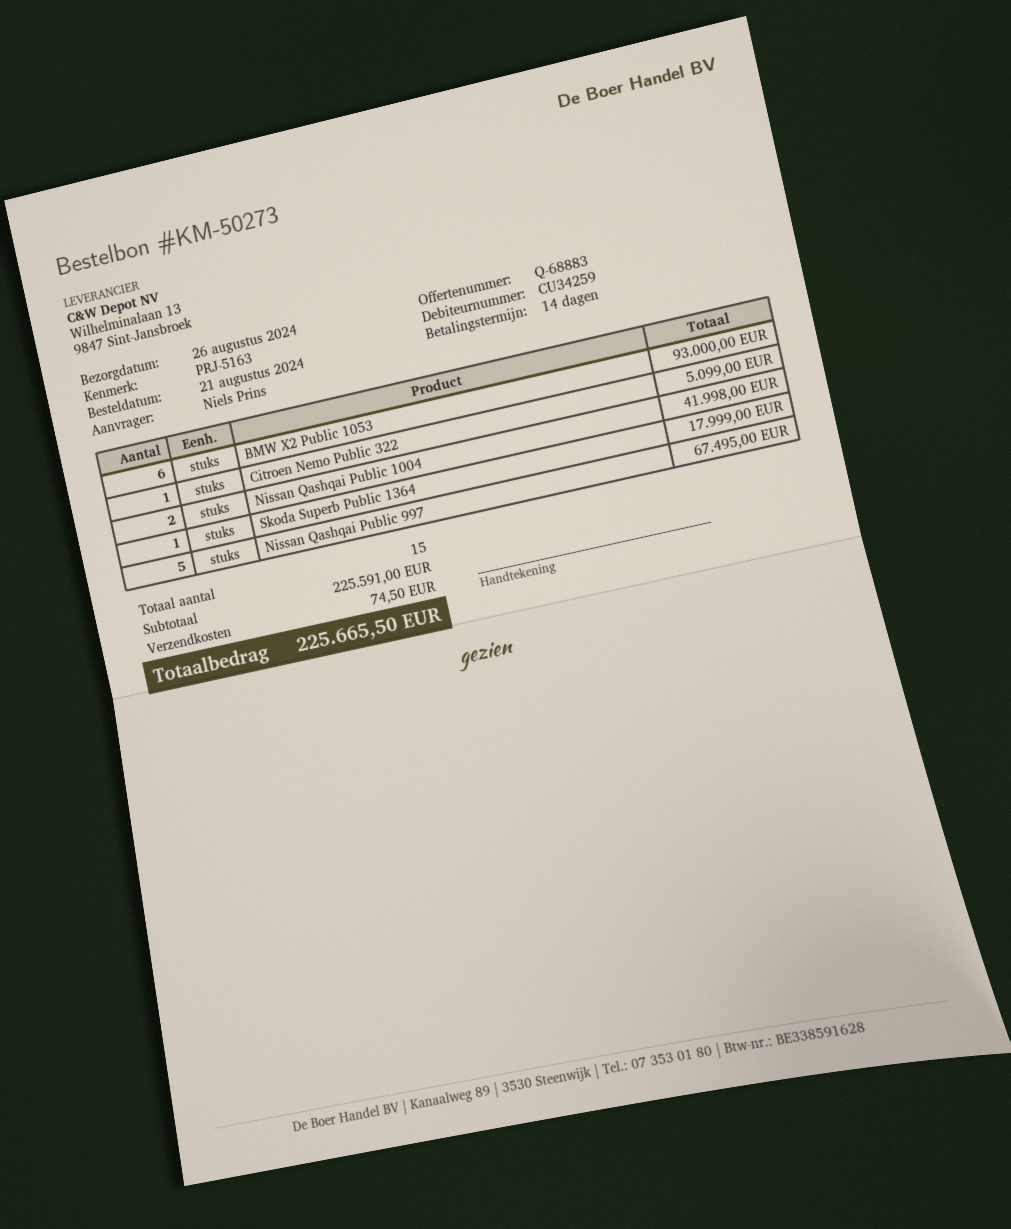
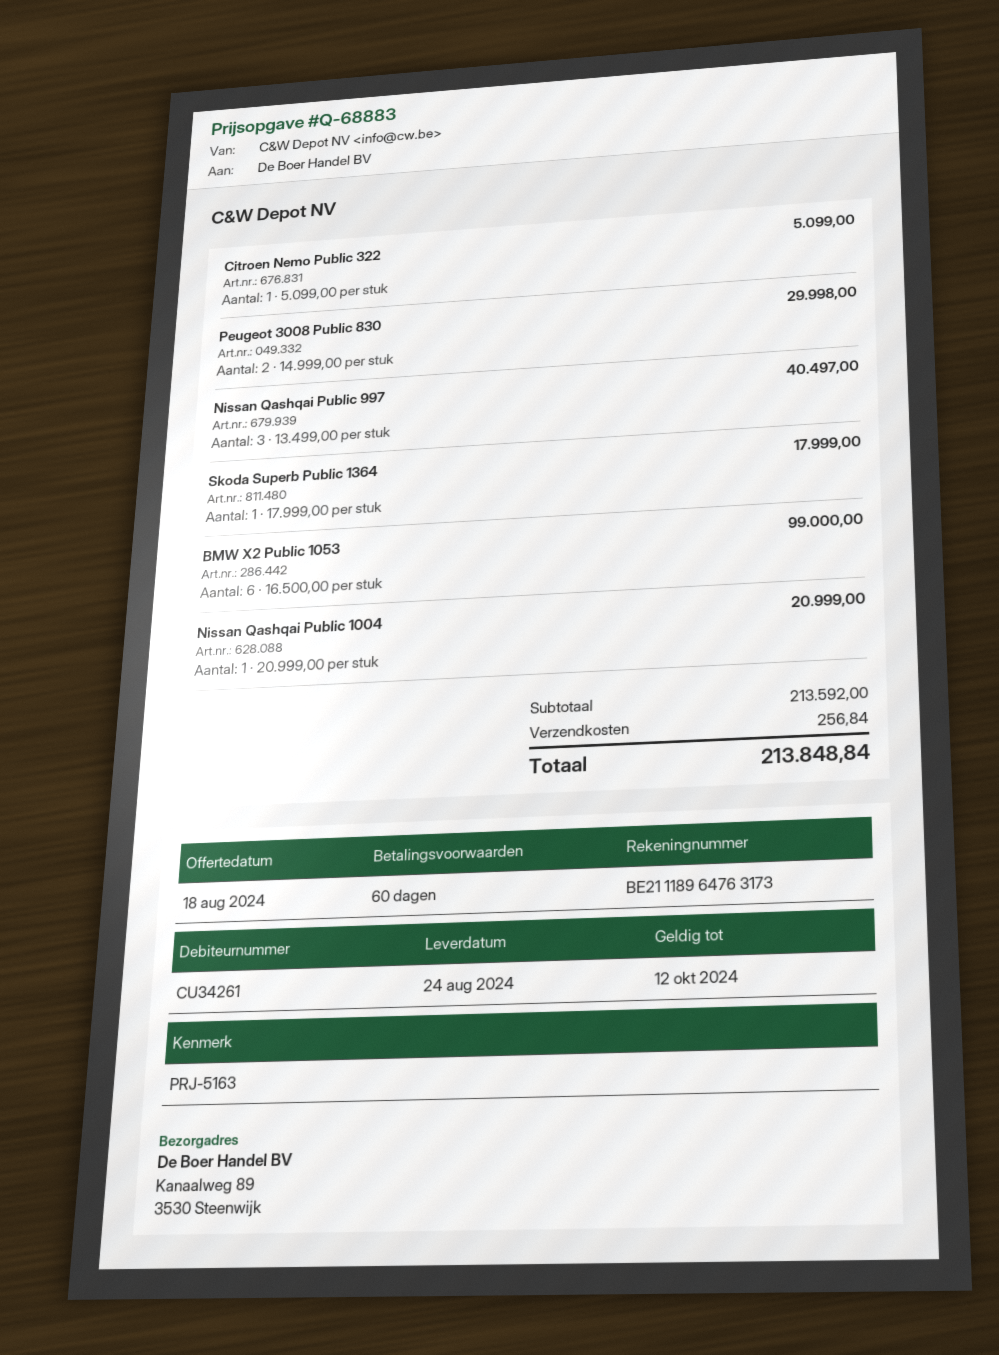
delivery date: 2024-08-26 -> 2024-08-24
payment terms: 14 days -> 60 days
customer number: CU34259 -> CU34261
BMW X2 Public 1053: 6 for 93000.00 -> 6 for 99000.00
Nissan Qashqai Public 1004: 2 for 41998.00 -> 1 for 20999.00
Nissan Qashqai Public 997: 5 for 67495.00 -> 3 for 40497.00
Peugeot 3008 Public 830: none -> 2 for 29998.00
subtotal: 225591.00 -> 213592.00
shipping: 74.50 -> 256.84
total: 225665.50 -> 213848.84

